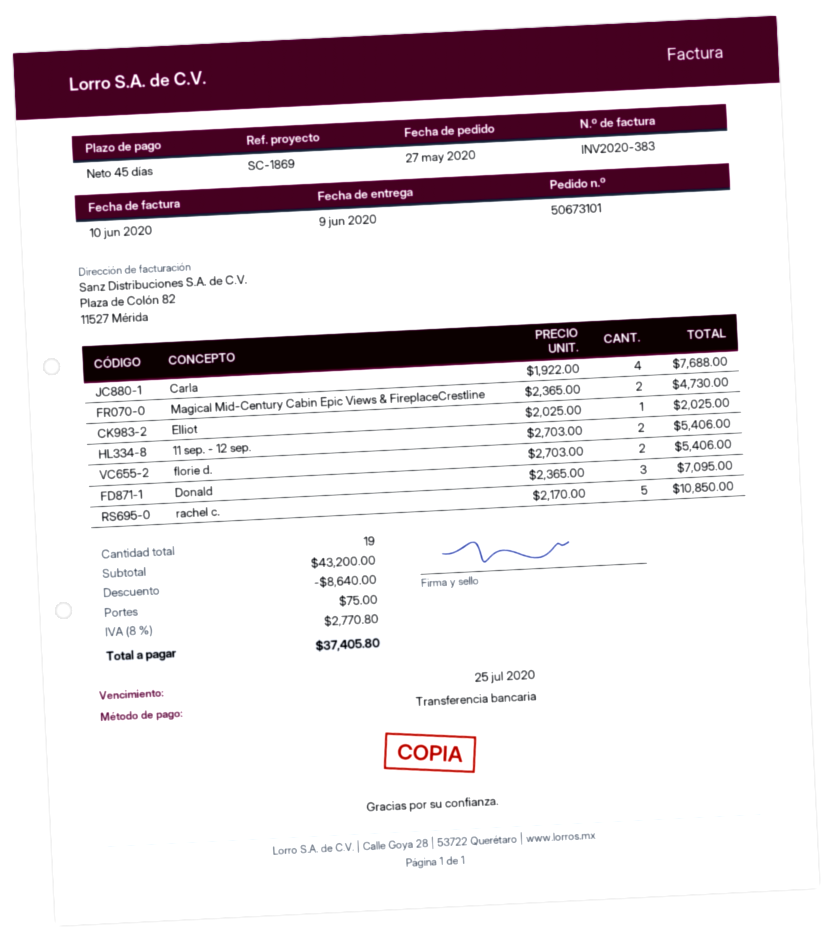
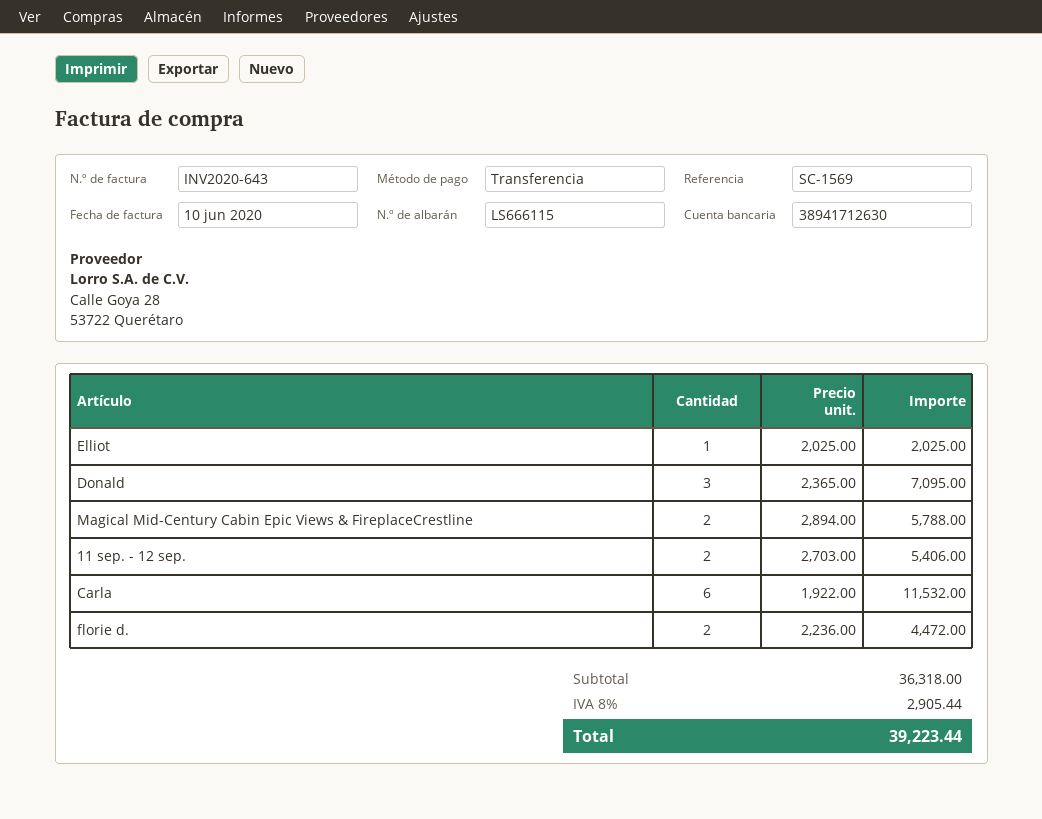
invoice number: INV2020-383 -> INV2020-643
reference: SC-1869 -> SC-1569
Carla: 4 x 1922.00 = 7688.00 -> 6 x 1922.00 = 11532.00
Magical Mid-Century Cabin Epic Views & FireplaceCrestline: 2 x 2365.00 = 4730.00 -> 2 x 2894.00 = 5788.00
florie d.: 2 x 2703.00 = 5406.00 -> 2 x 2236.00 = 4472.00
rachel c.: 5 x 2170.00 = 10850.00 -> none
subtotal: 43200.00 -> 36318.00
discount: 8640.00 -> none
shipping: 75.00 -> none
tax: 8% = 2770.80 -> 8% = 2905.44
total: 37405.80 -> 39223.44

